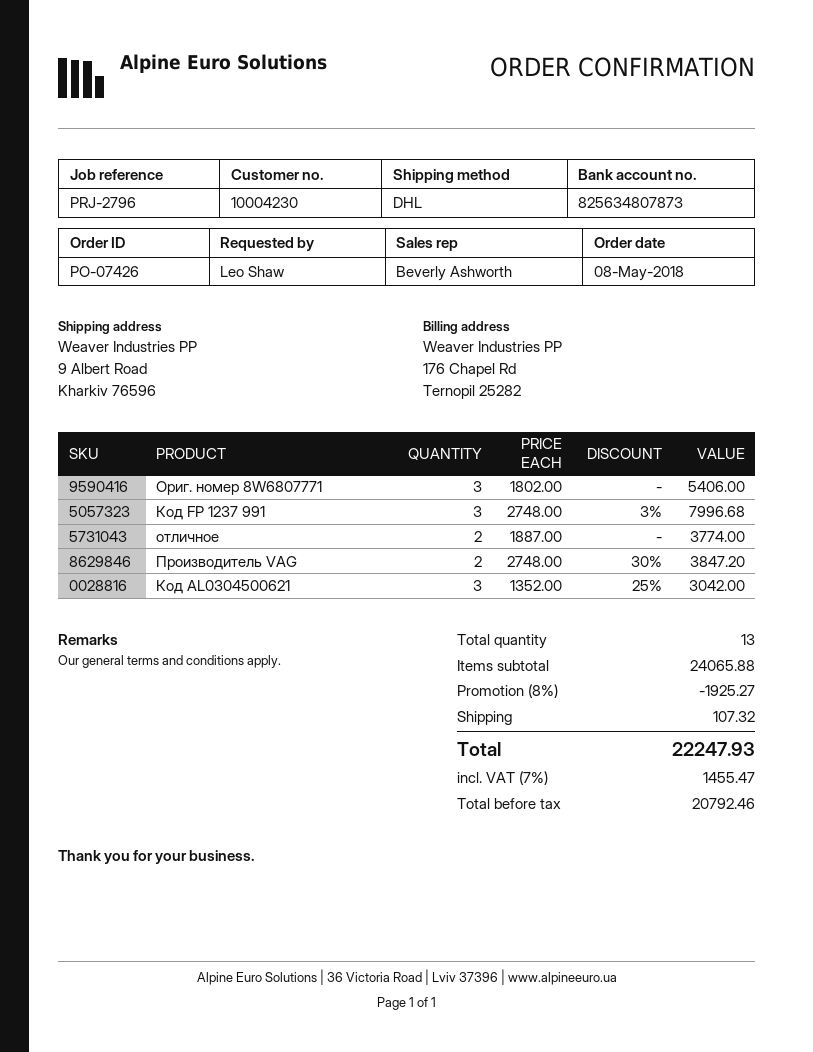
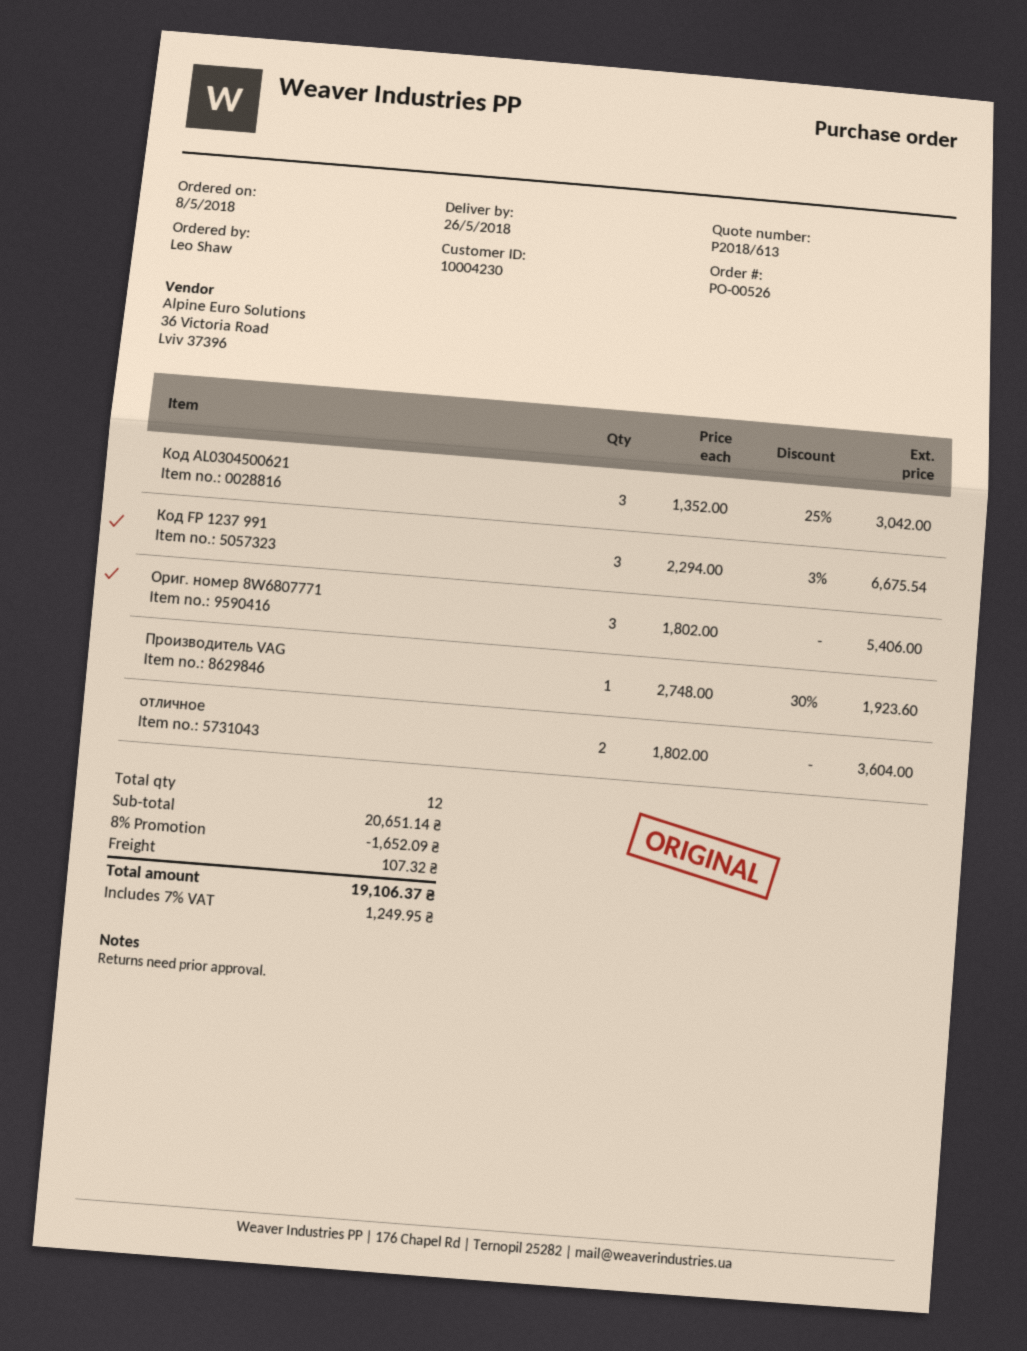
order number: PO-07426 -> PO-00526
Код FP 1237 991: 3 x 2748.00 - 3% = 7996.68 -> 3 x 2294.00 - 3% = 6675.54
отличное: 2 x 1887.00 = 3774.00 -> 2 x 1802.00 = 3604.00
Производитель VAG: 2 x 2748.00 - 30% = 3847.20 -> 1 x 2748.00 - 30% = 1923.60
total quantity: 13 -> 12
subtotal: 24065.88 -> 20651.14
discount: 8% = 1925.27 -> 8% = 1652.09
tax: 7% = 1455.47 -> 7% = 1249.95
total: 22247.93 -> 19106.37

